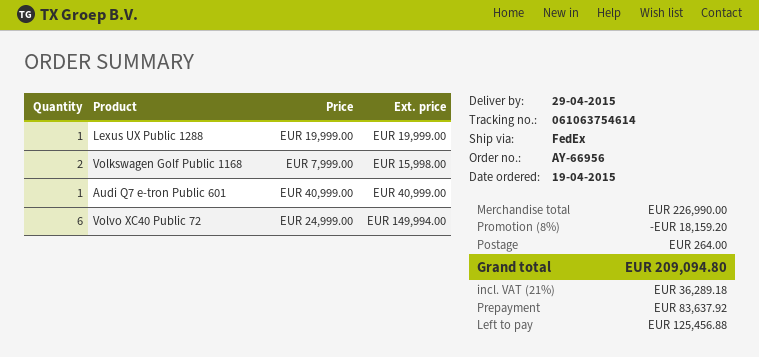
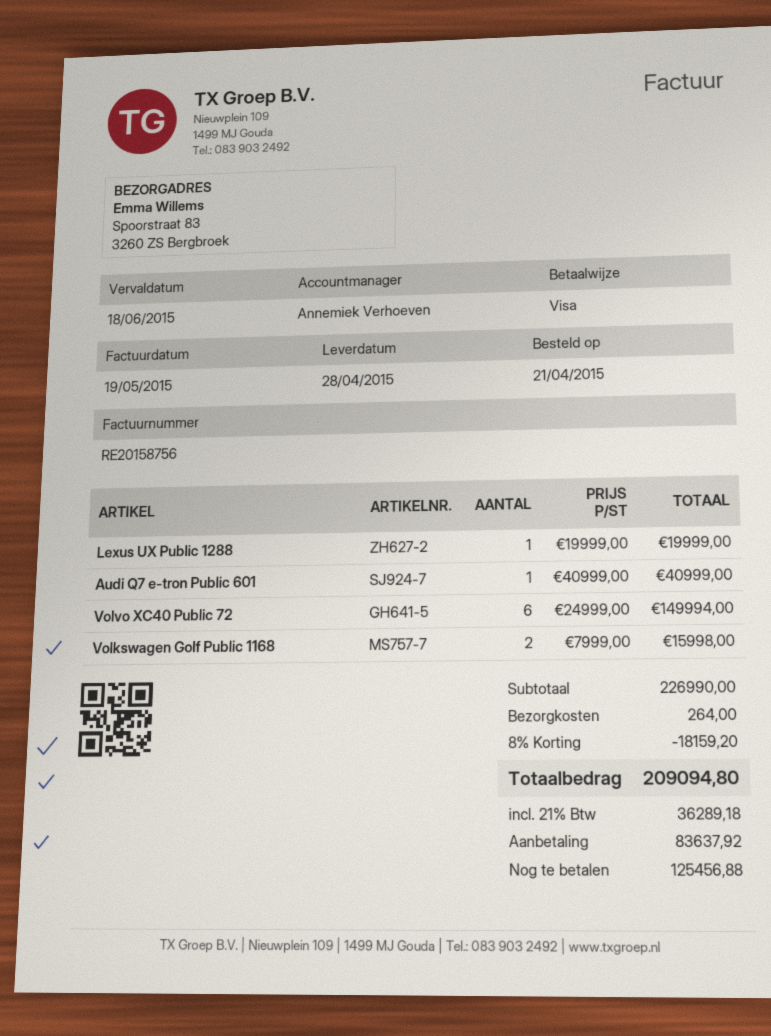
order date: 2015-04-19 -> 2015-04-21
delivery date: 2015-04-29 -> 2015-04-28

